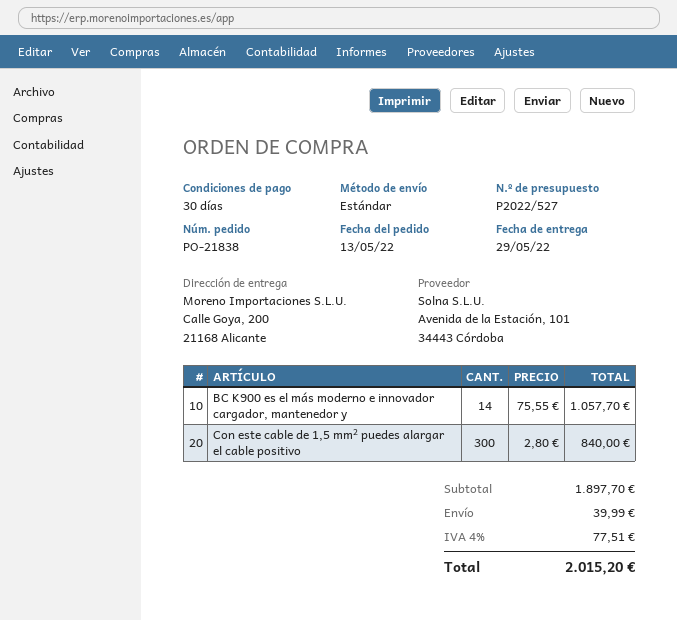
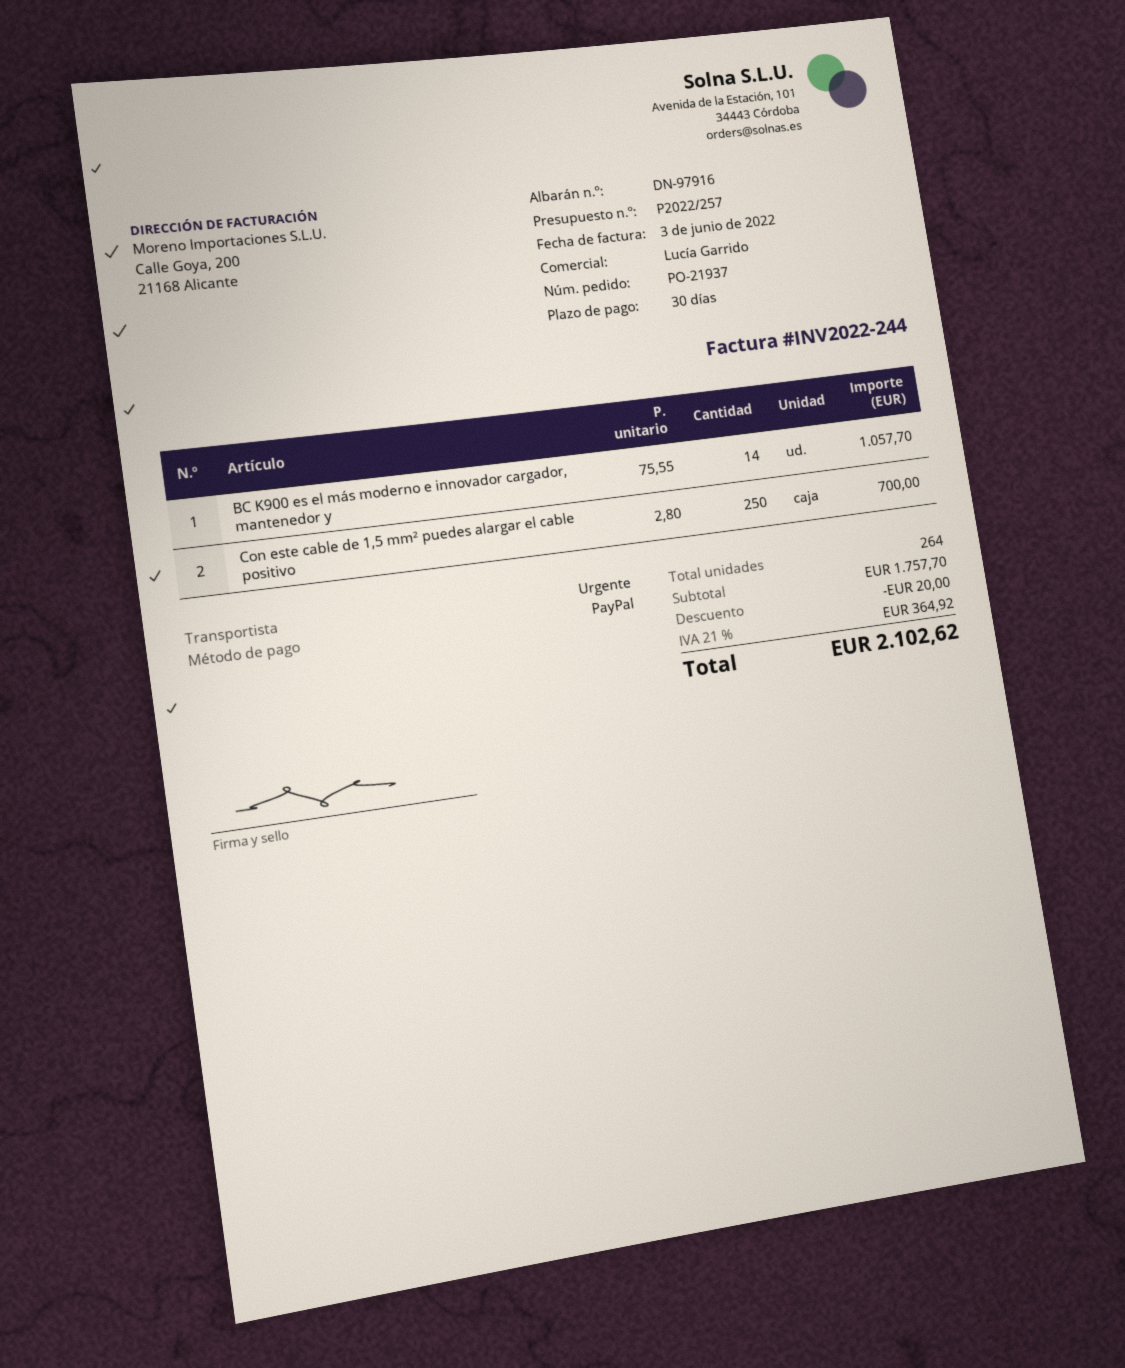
quote number: P2022/527 -> P2022/257
order number: PO-21838 -> PO-21937
shipping method: standard -> express
Con este cable de 1,5 mm² puedes alargar el cable positivo: 300 x 2.80 = 840.00 -> 250 x 2.80 = 700.00
subtotal: 1897.70 -> 1757.70
discount: none -> 20.00
shipping: 39.99 -> none
tax: 4% = 77.51 -> 21% = 364.92
total: 2015.20 -> 2102.62

